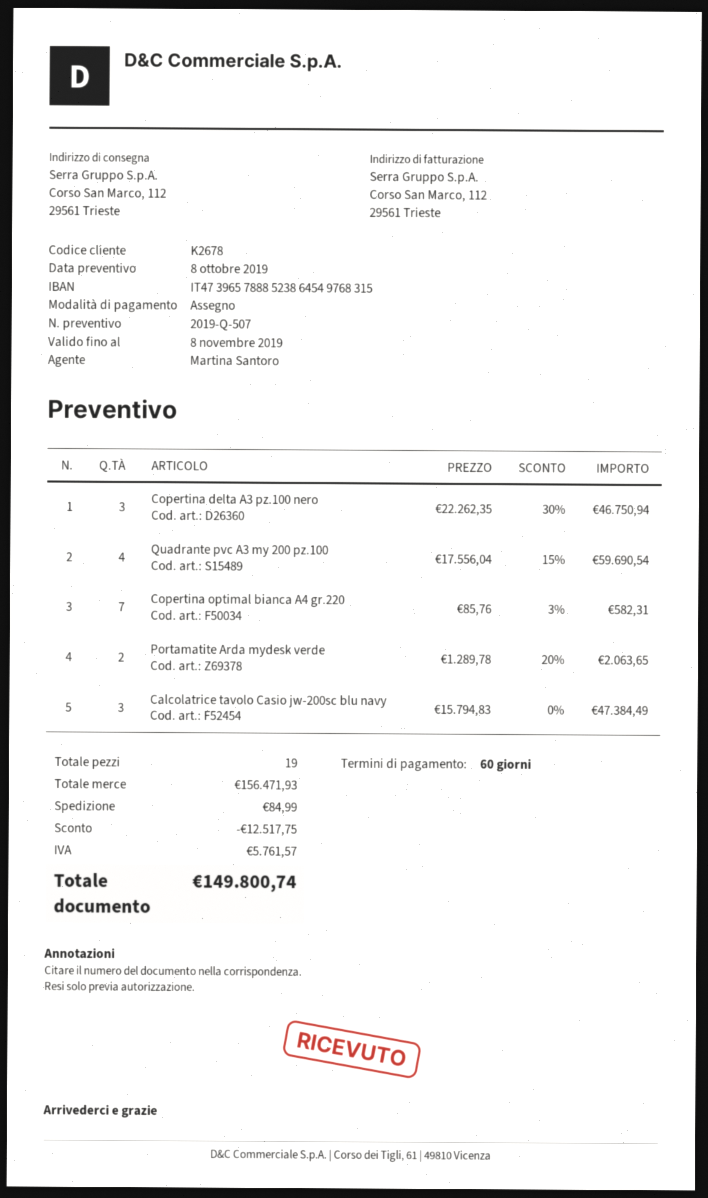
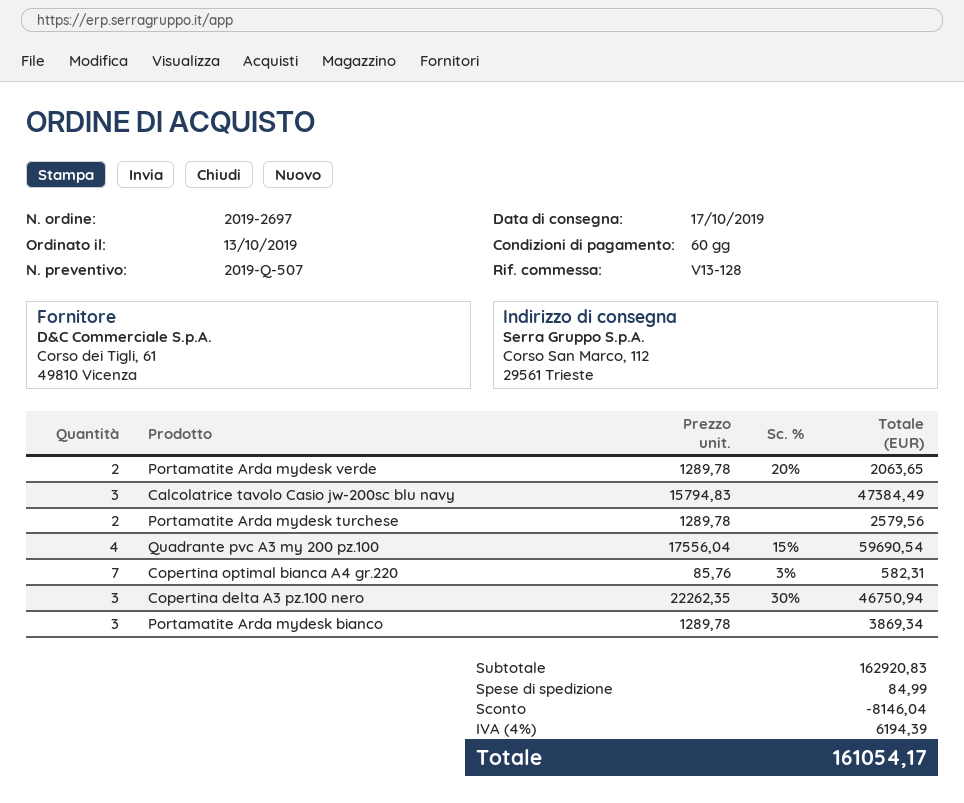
Portamatite Arda mydesk turchese: none -> 2 x 1289.78 = 2579.56
Portamatite Arda mydesk bianco: none -> 3 x 1289.78 = 3869.34
subtotal: 156471.93 -> 162920.83
discount: 12517.75 -> 8146.04
tax: 5761.57 -> 6194.39
total: 149800.74 -> 161054.17

